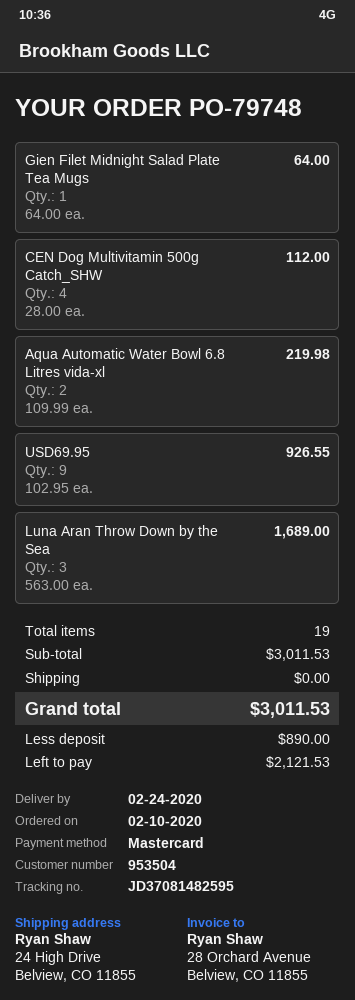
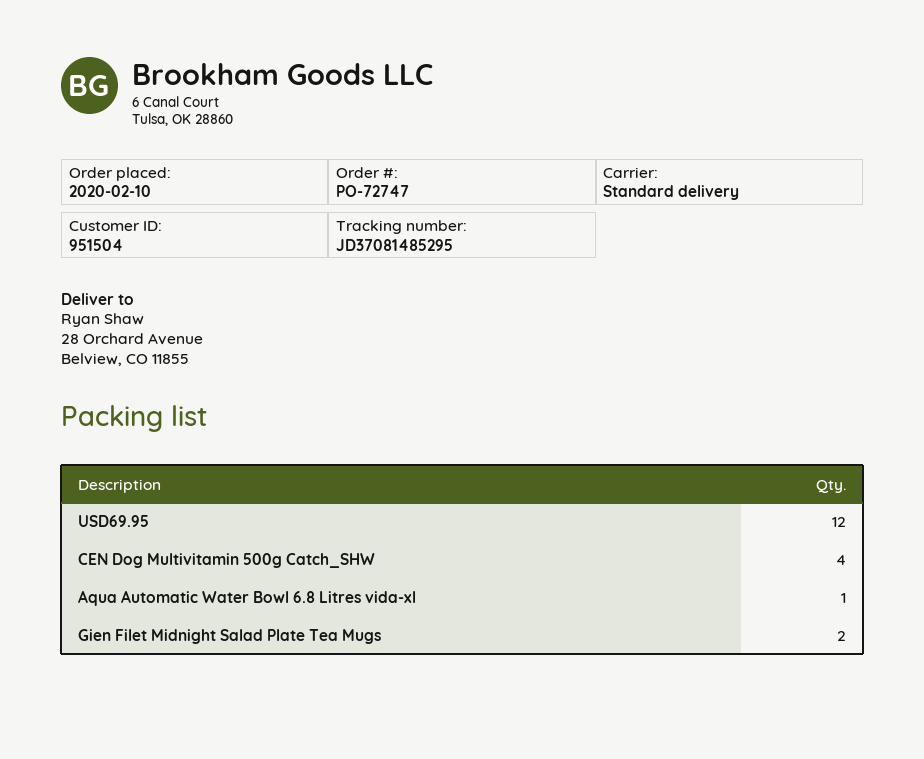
order number: PO-79748 -> PO-72747
customer number: 953504 -> 951504
tracking number: JD37081482595 -> JD37081485295
ship to: 24 High Drive, Belview, CO 11855 -> 28 Orchard Avenue, Belview, CO 11855
Gien Filet Midnight Salad Plate Tea Mugs: 1 -> 2
Aqua Automatic Water Bowl 6.8 Litres vida-xl: 2 -> 1
USD69.95: 9 -> 12
Luna Aran Throw Down by the Sea: 3 -> none

